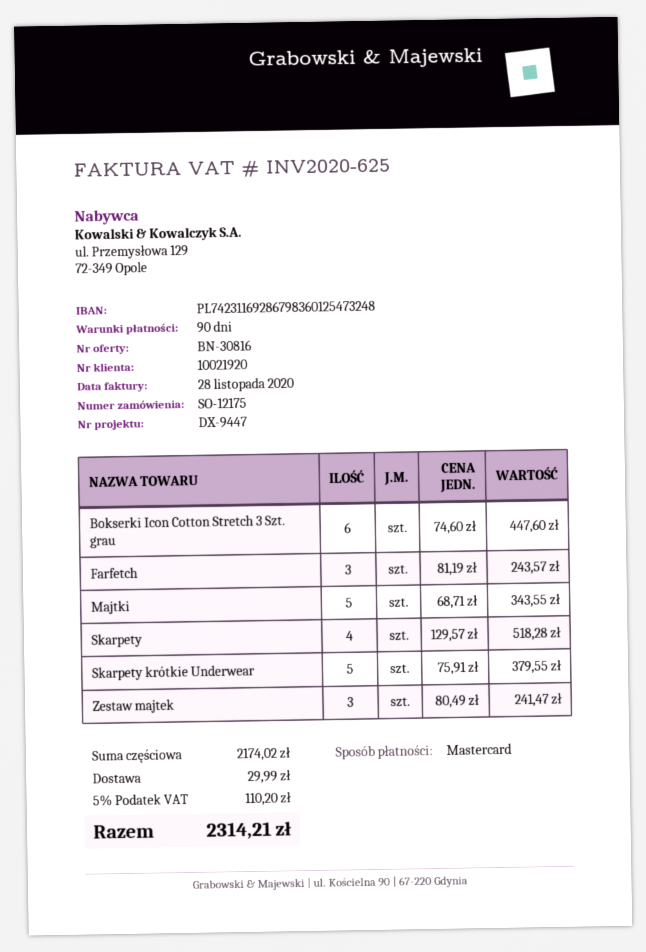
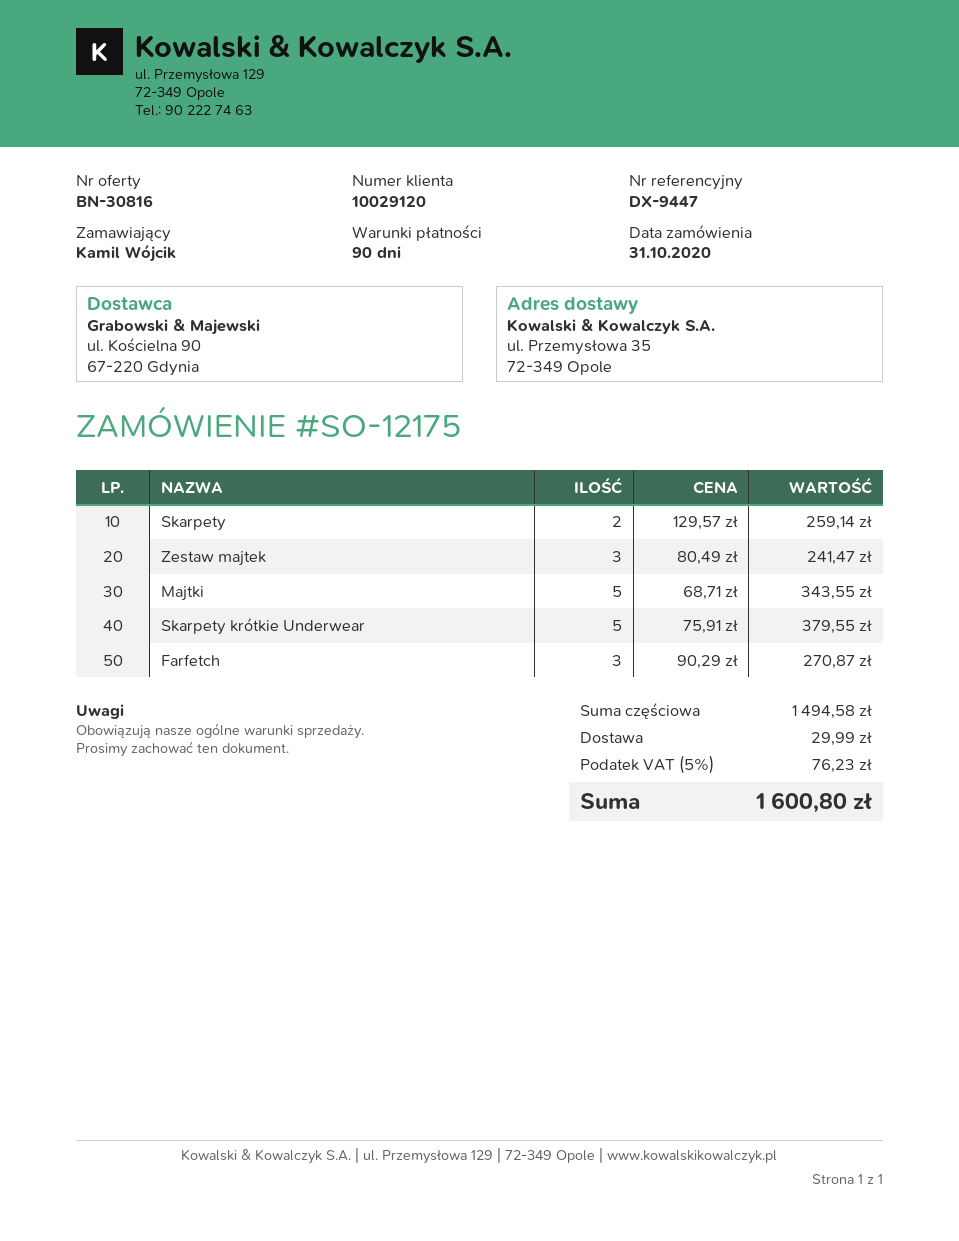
customer number: 10021920 -> 10029120
Bokserki Icon Cotton Stretch 3 Szt. grau: 6 x 74.60 = 447.60 -> none
Farfetch: 3 x 81.19 = 243.57 -> 3 x 90.29 = 270.87
Skarpety: 4 x 129.57 = 518.28 -> 2 x 129.57 = 259.14
subtotal: 2174.02 -> 1494.58
tax: 5% = 110.20 -> 5% = 76.23
total: 2314.21 -> 1600.80

